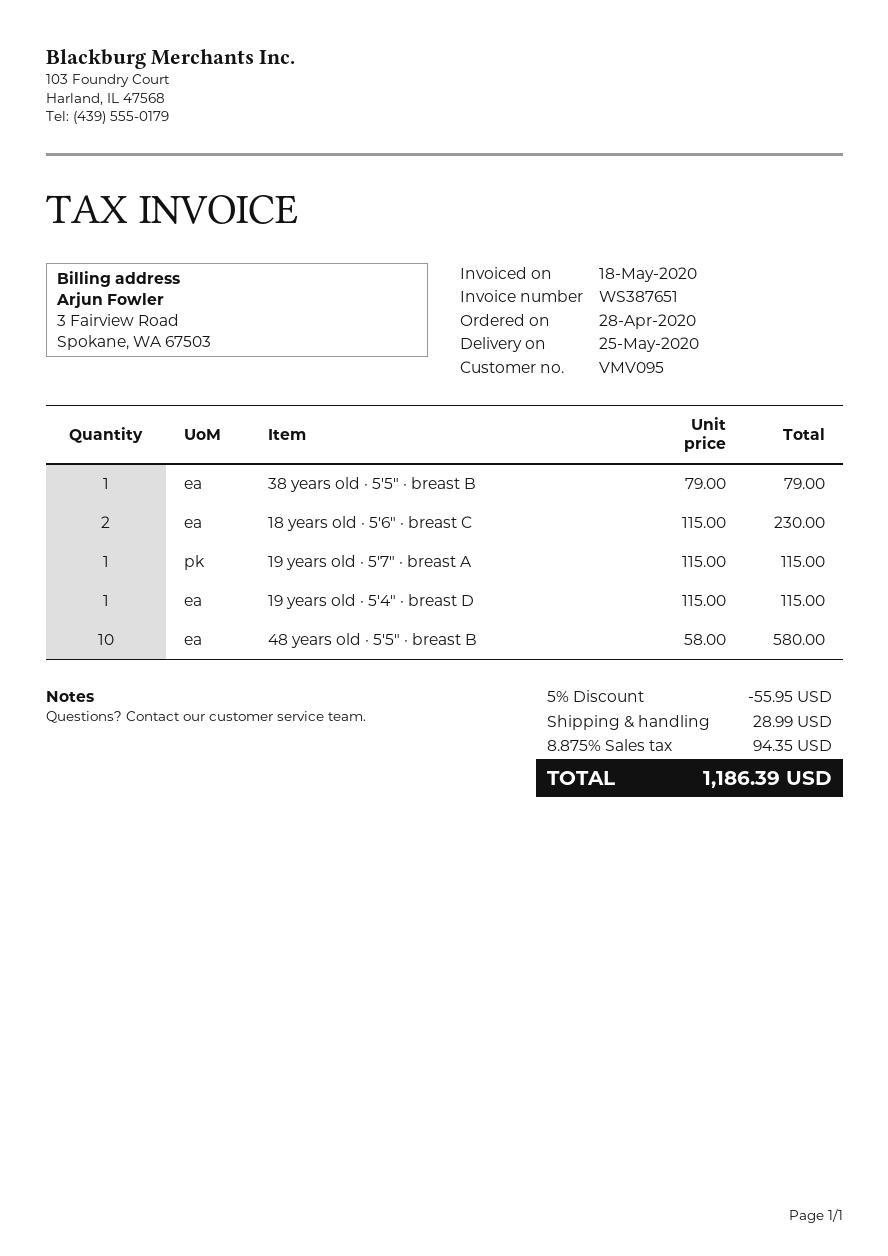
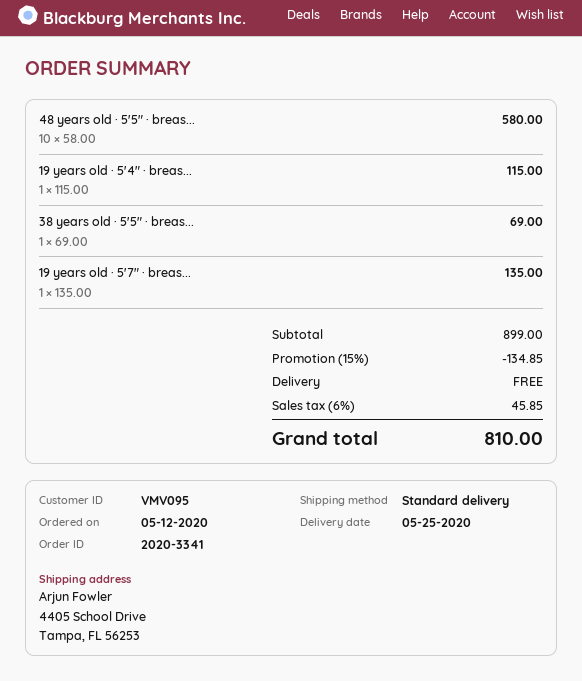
order date: 2020-04-28 -> 2020-05-12
38 years old · 5'5" · breast B: 1 x 79.00 = 79.00 -> 1 x 69.00 = 69.00
18 years old · 5'6" · breast C: 2 x 115.00 = 230.00 -> none
19 years old · 5'7" · breast A: 1 x 115.00 = 115.00 -> 1 x 135.00 = 135.00
discount: 5% = 55.95 -> 15% = 134.85
shipping: 28.99 -> 0.00
tax: 8.875% = 94.35 -> 6% = 45.85
total: 1186.39 -> 810.00

